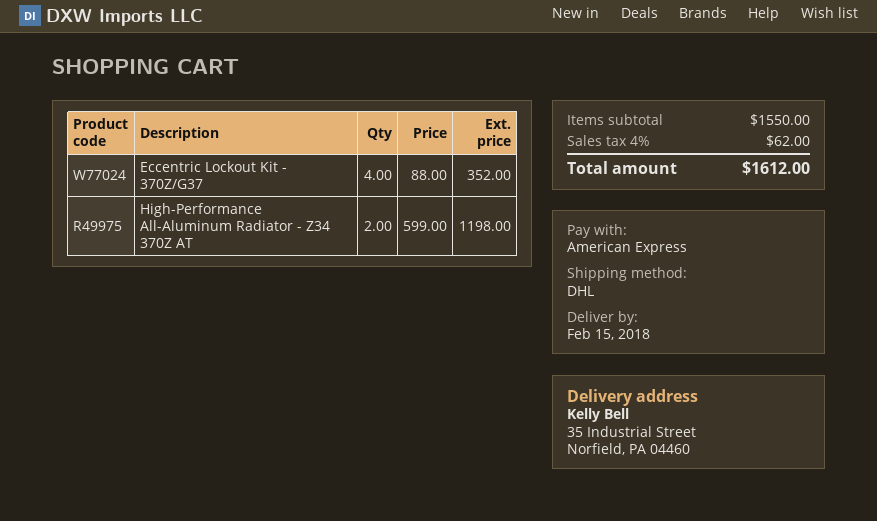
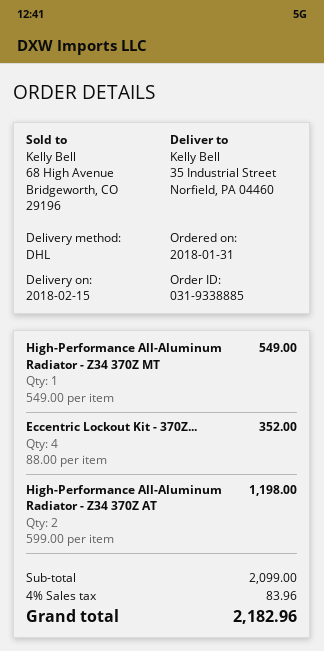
High-Performance All-Aluminum Radiator - Z34 370Z MT: none -> 1 x 549.00 = 549.00
subtotal: 1550.00 -> 2099.00
tax: 4% = 62.00 -> 4% = 83.96
total: 1612.00 -> 2182.96

